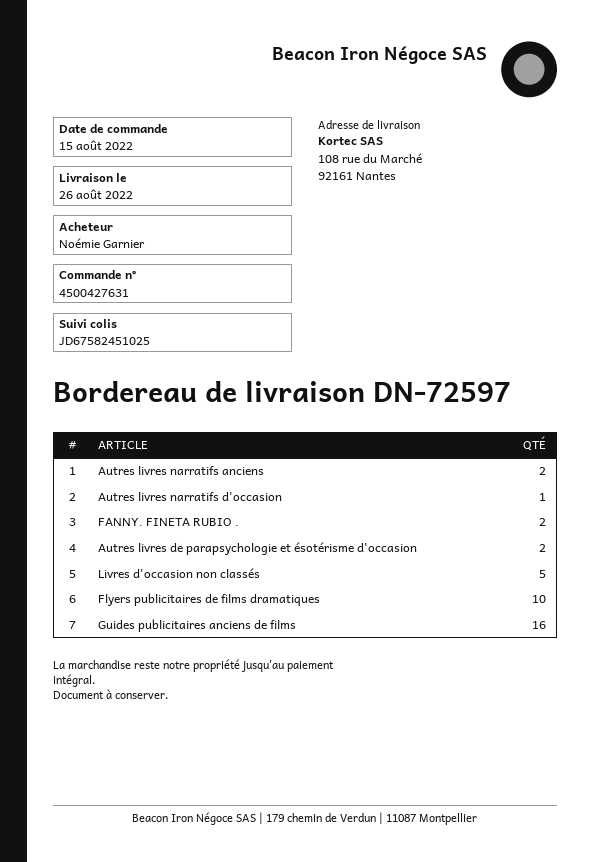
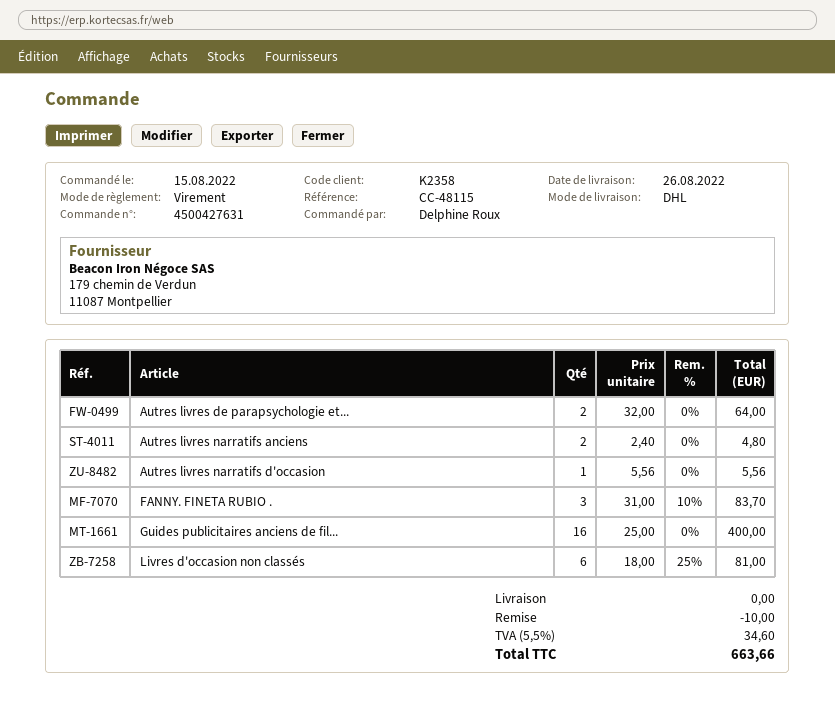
ordered by: Noémie Garnier -> Delphine Roux
FANNY. FINETA RUBIO .: 2 -> 3
Livres d'occasion non classés: 5 -> 6
Flyers publicitaires de films dramatiques: 10 -> none

